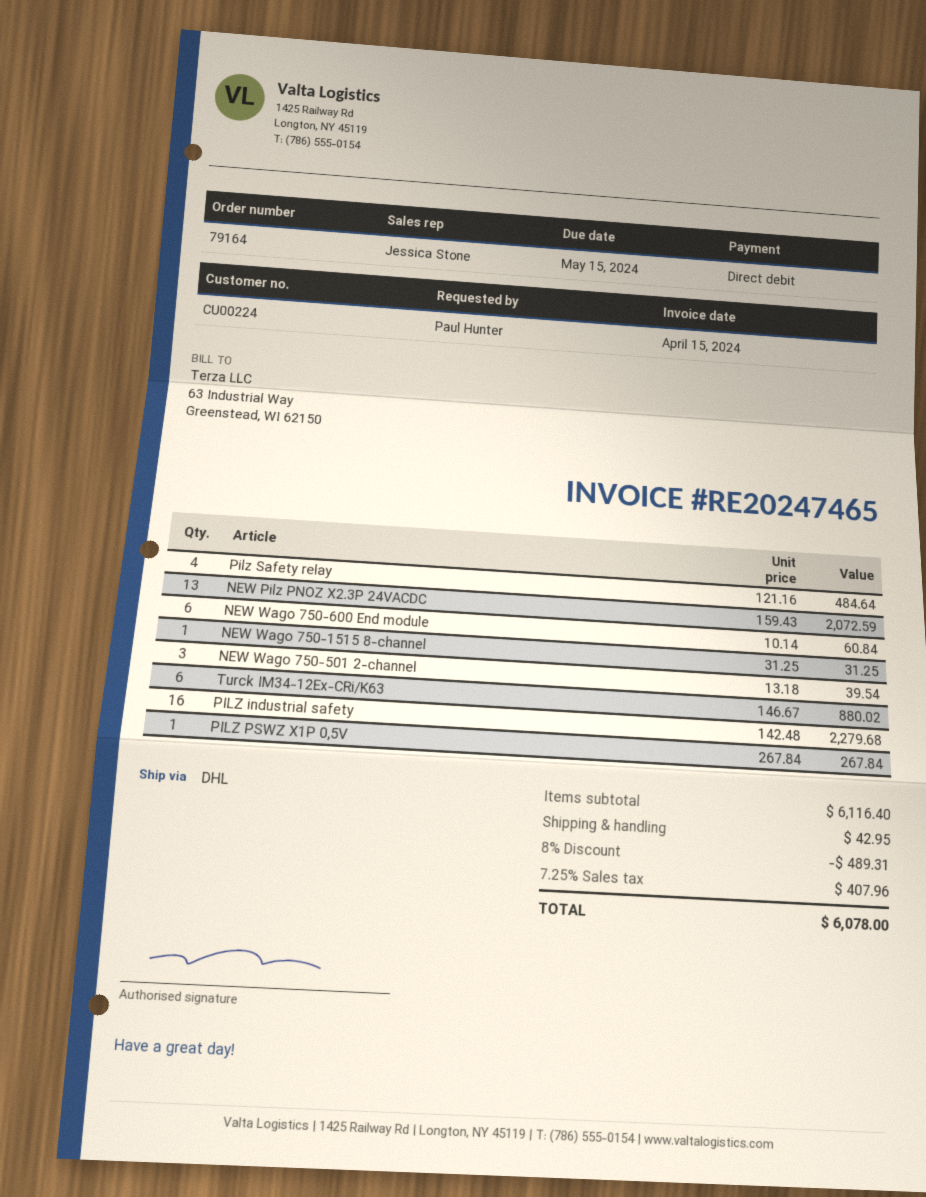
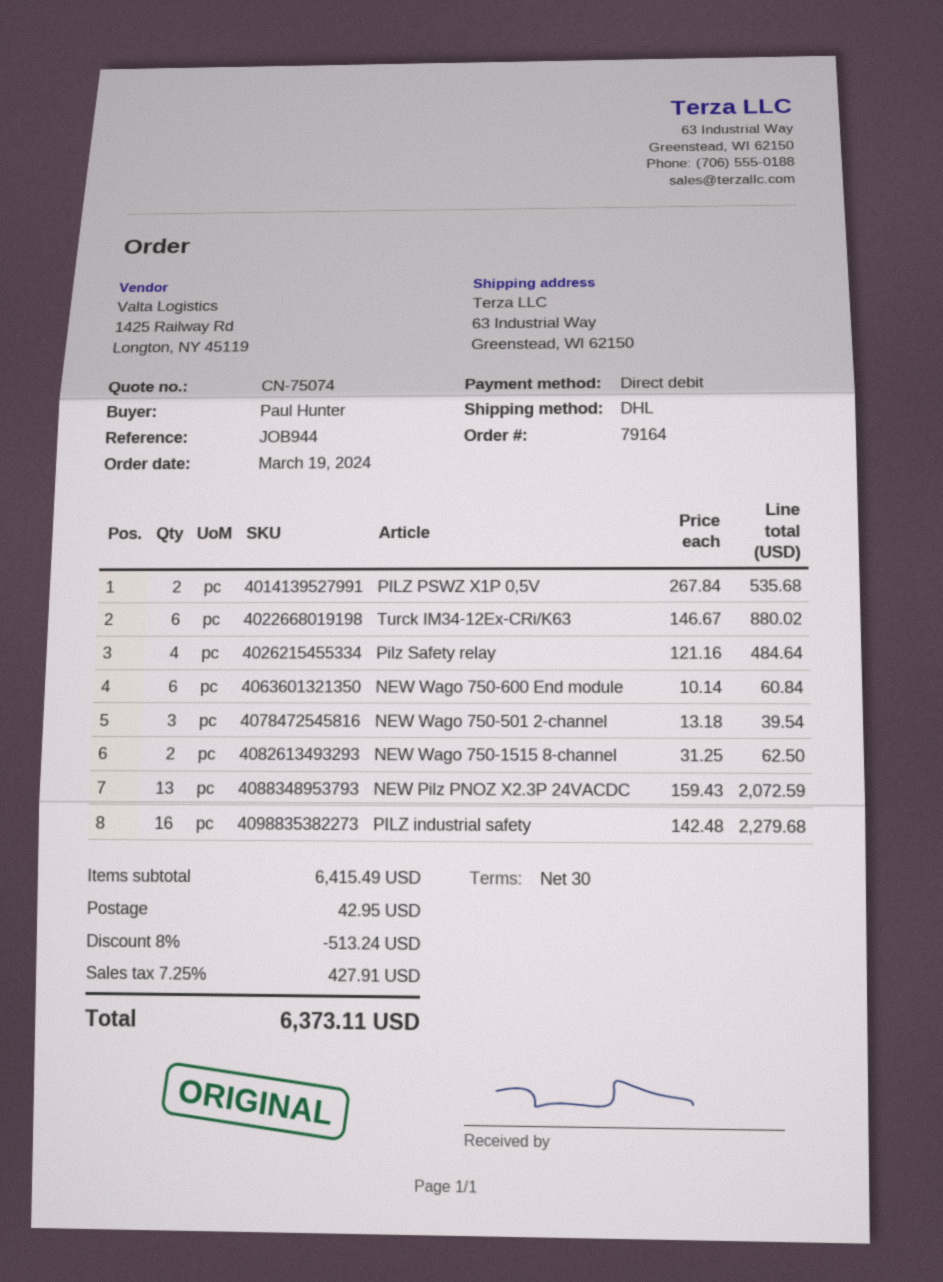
NEW Wago 750-1515 8-channel: 1 x 31.25 = 31.25 -> 2 x 31.25 = 62.50
PILZ PSWZ X1P 0,5V: 1 x 267.84 = 267.84 -> 2 x 267.84 = 535.68
subtotal: 6116.40 -> 6415.49
discount: 8% = 489.31 -> 8% = 513.24
tax: 7.25% = 407.96 -> 7.25% = 427.91
total: 6078.00 -> 6373.11

